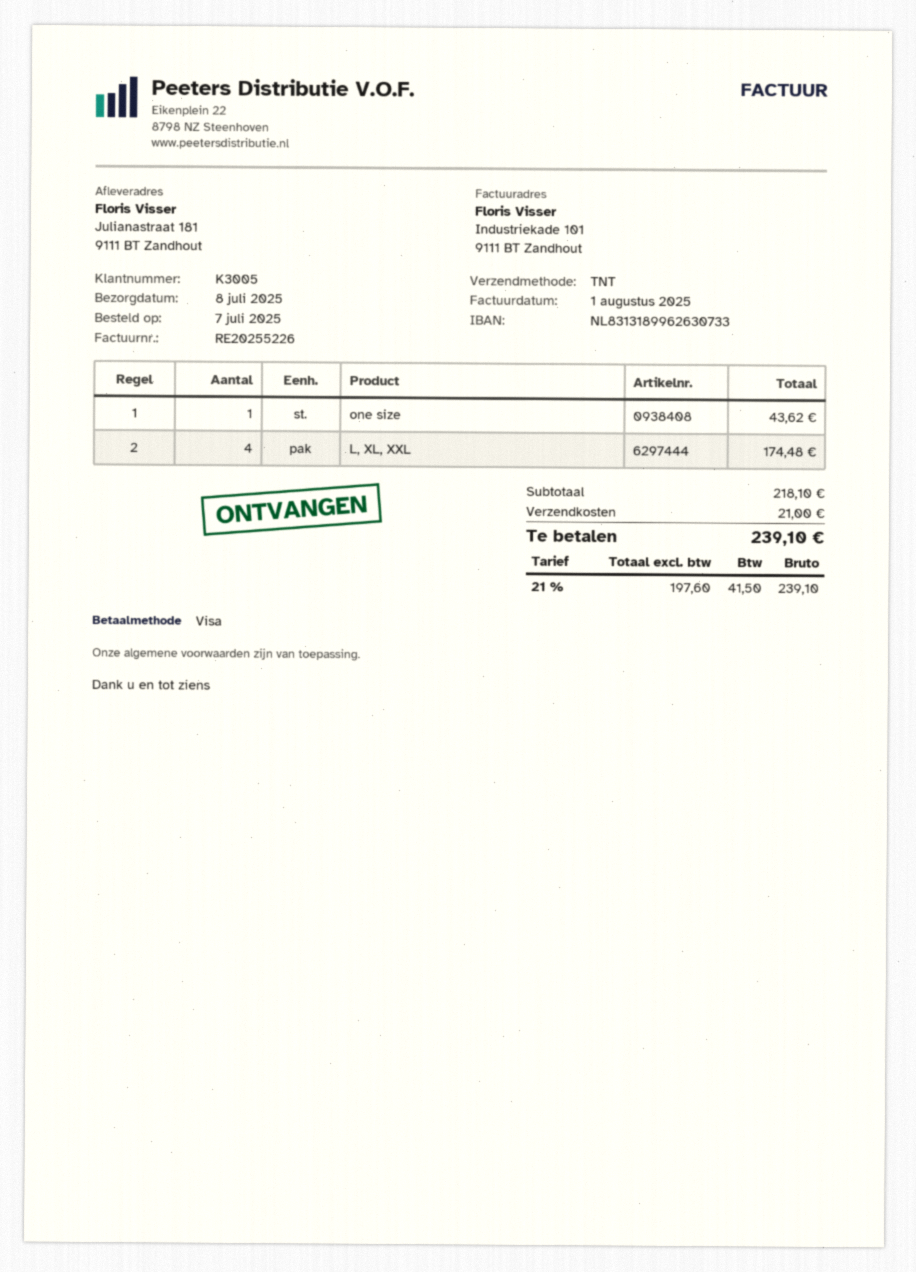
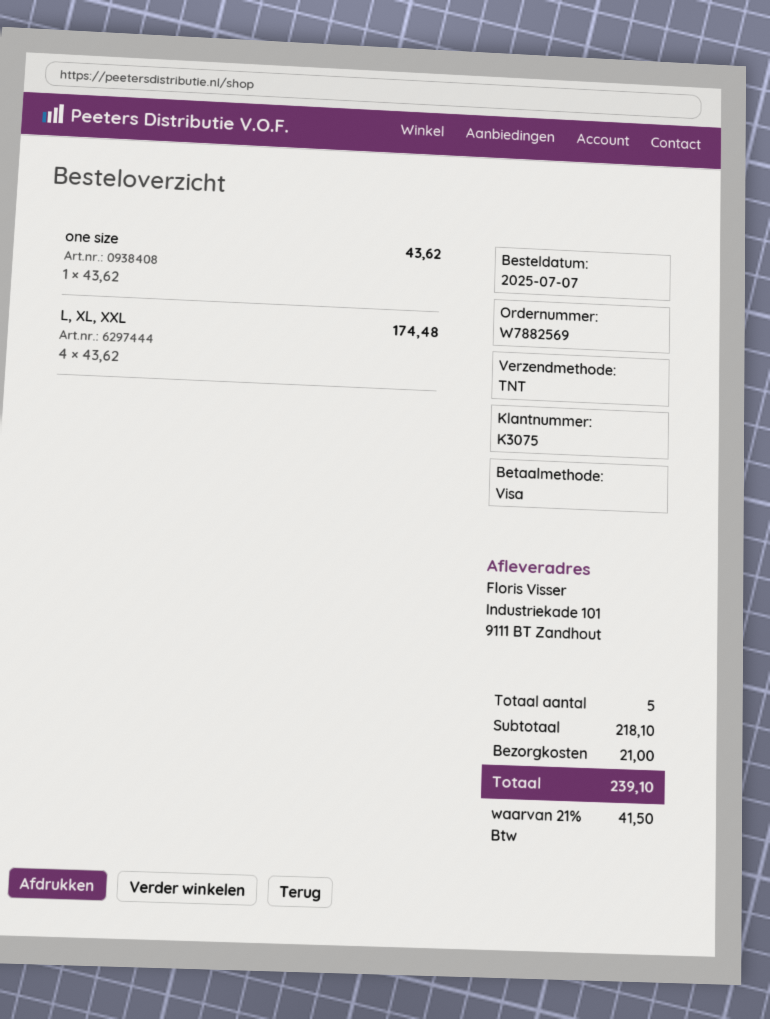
customer number: K3005 -> K3075
ship to: Julianastraat 181, 9111 BT Zandhout -> Industriekade 101, 9111 BT Zandhout

